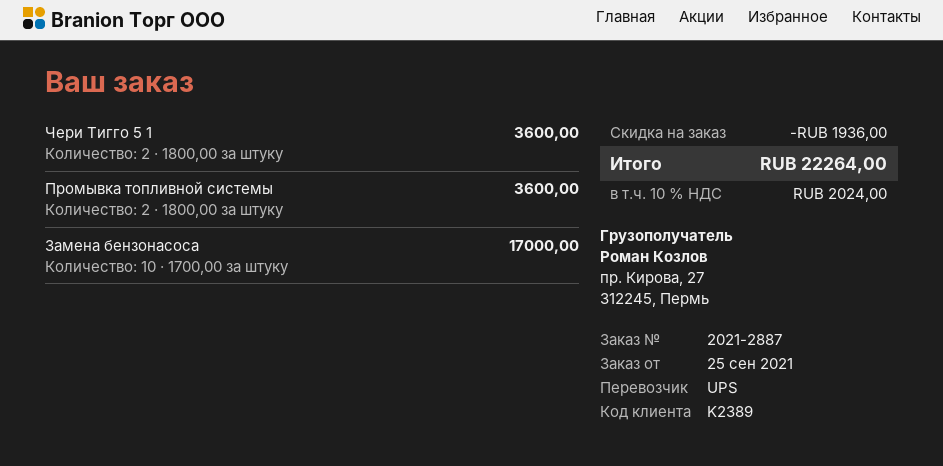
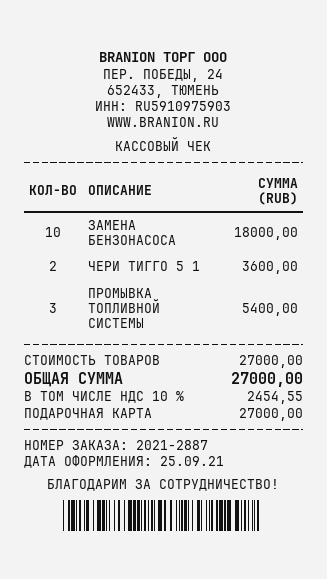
Промывка топливной системы: 2 for 3600.00 -> 3 for 5400.00
Замена бензонасоса: 10 for 17000.00 -> 10 for 18000.00
discount: 1936.00 -> none
tax: 10% = 2024.00 -> 10% = 2454.55
total: 22264.00 -> 27000.00

